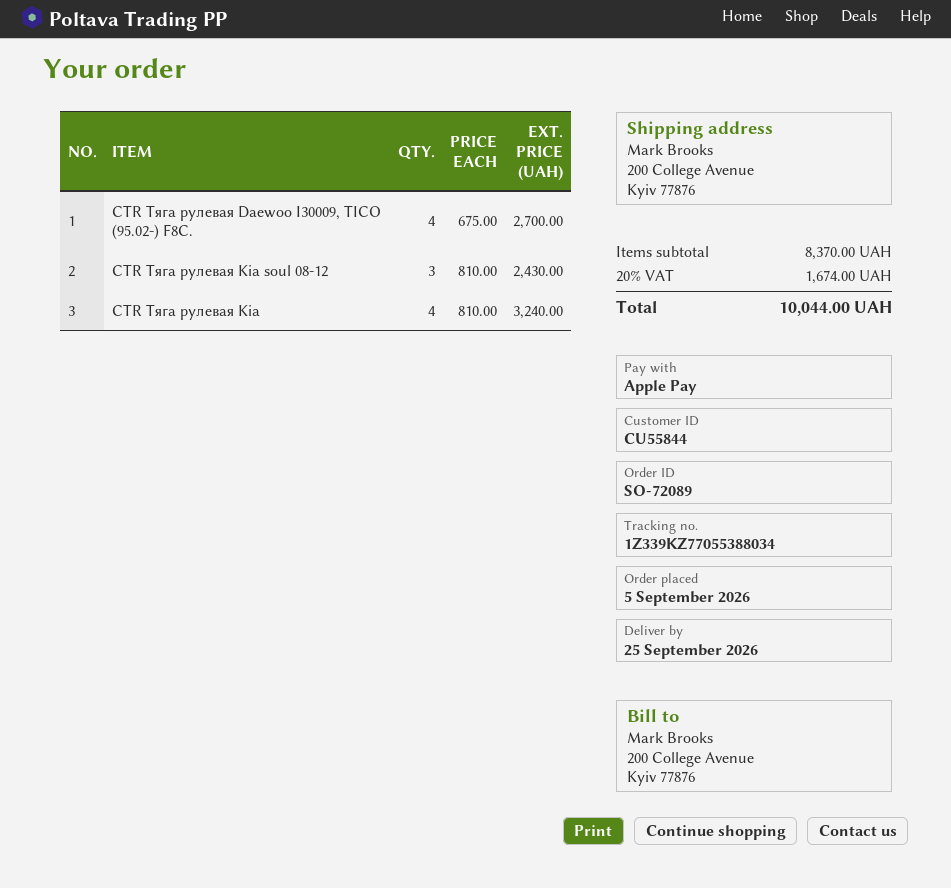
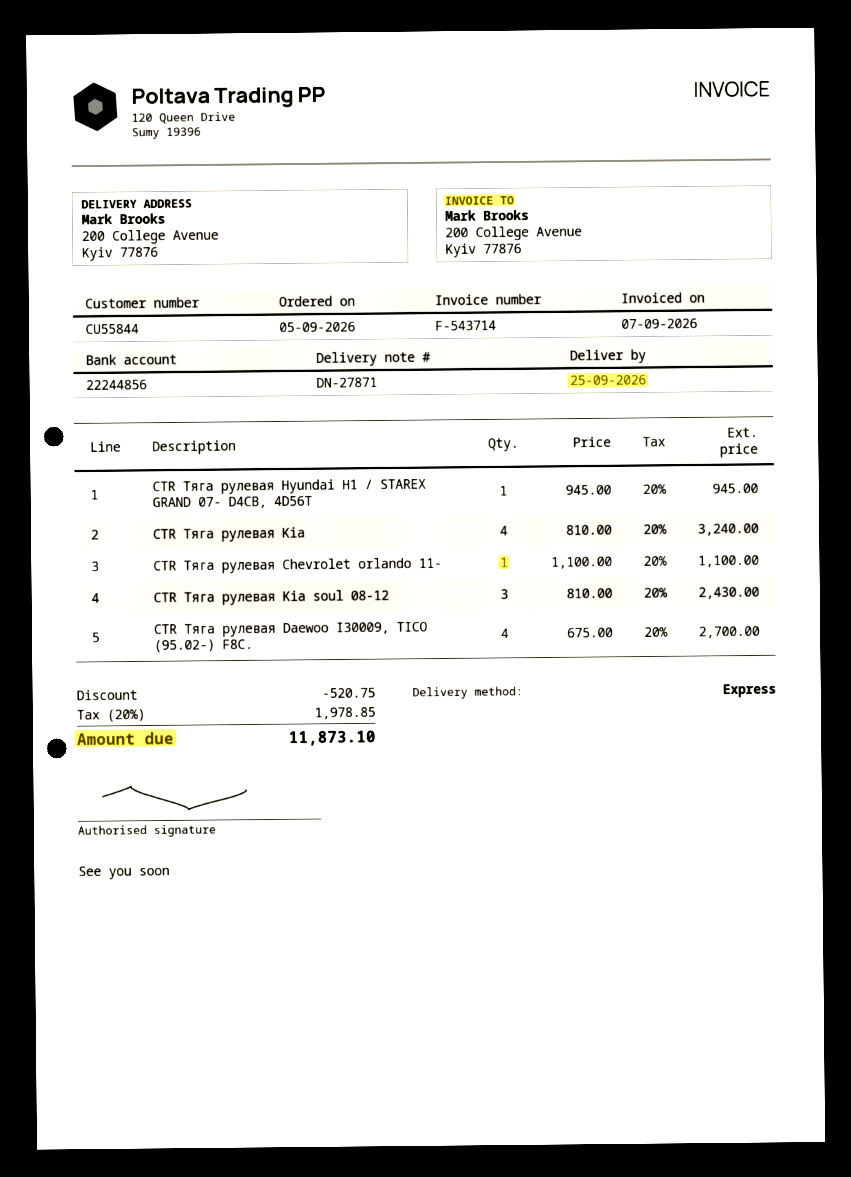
CTR Тяга рулевая Hyundai H1 / STAREX GRAND 07- D4CB, 4D56T: none -> 1 x 945.00 = 945.00
CTR Тяга рулевая Chevrolet orlando 11-: none -> 1 x 1100.00 = 1100.00
discount: none -> 520.75
tax: 20% = 1674.00 -> 20% = 1978.85
total: 10044.00 -> 11873.10

